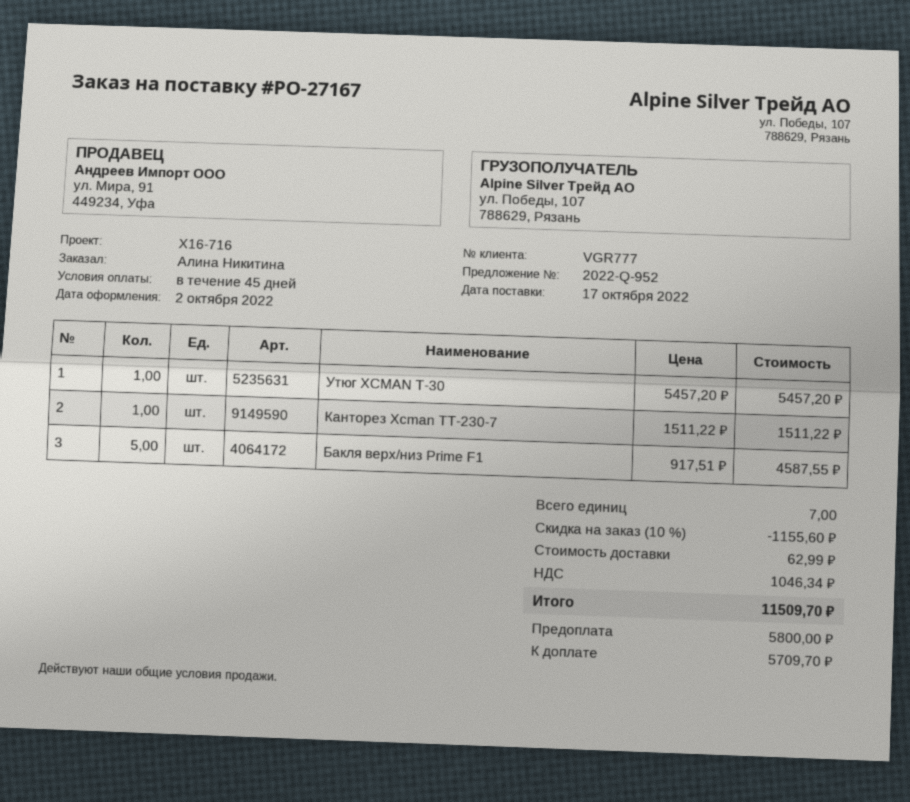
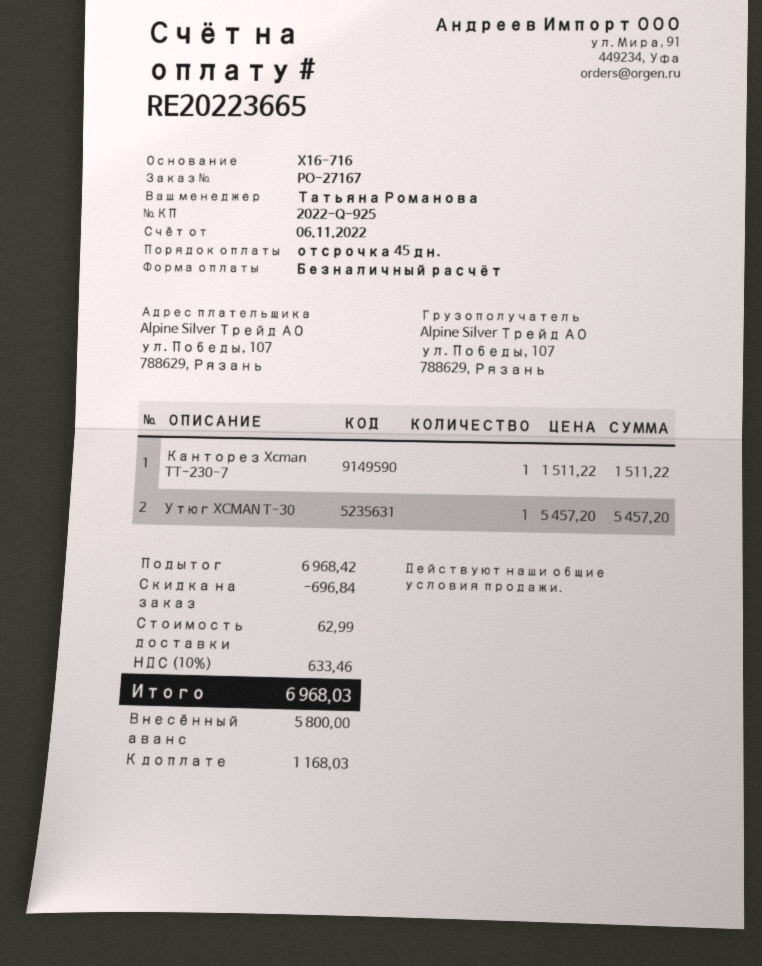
quote number: 2022-Q-952 -> 2022-Q-925
Бакля верх/низ Prime F1: 5 x 917.51 = 4587.55 -> none
discount: 1155.60 -> 696.84
tax: 1046.34 -> 633.46
total: 11509.70 -> 6968.03
balance: 5709.70 -> 1168.03

